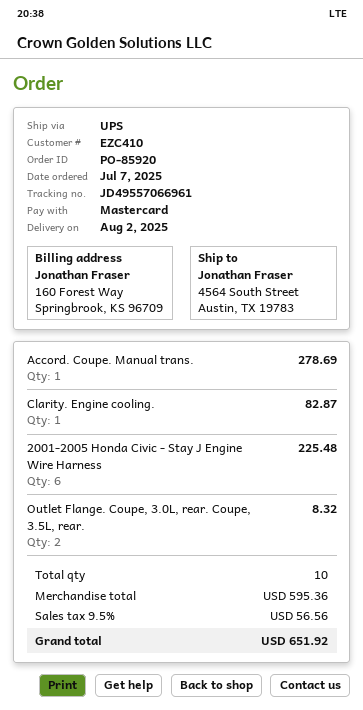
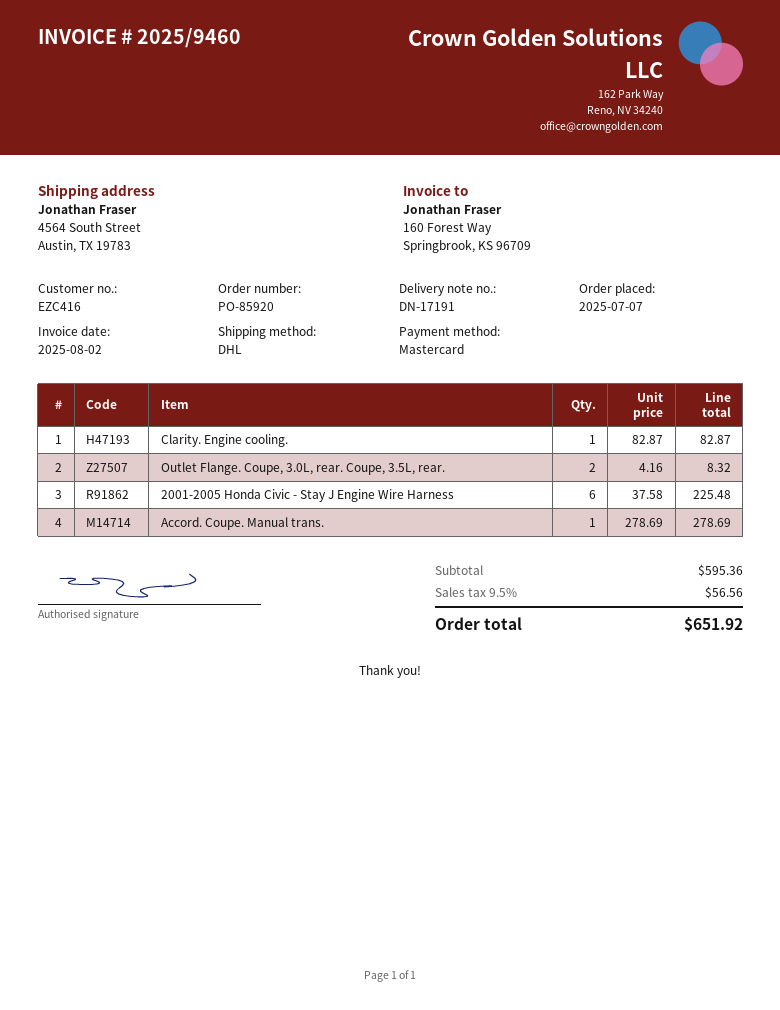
customer number: EZC410 -> EZC416
shipping method: UPS -> DHL

